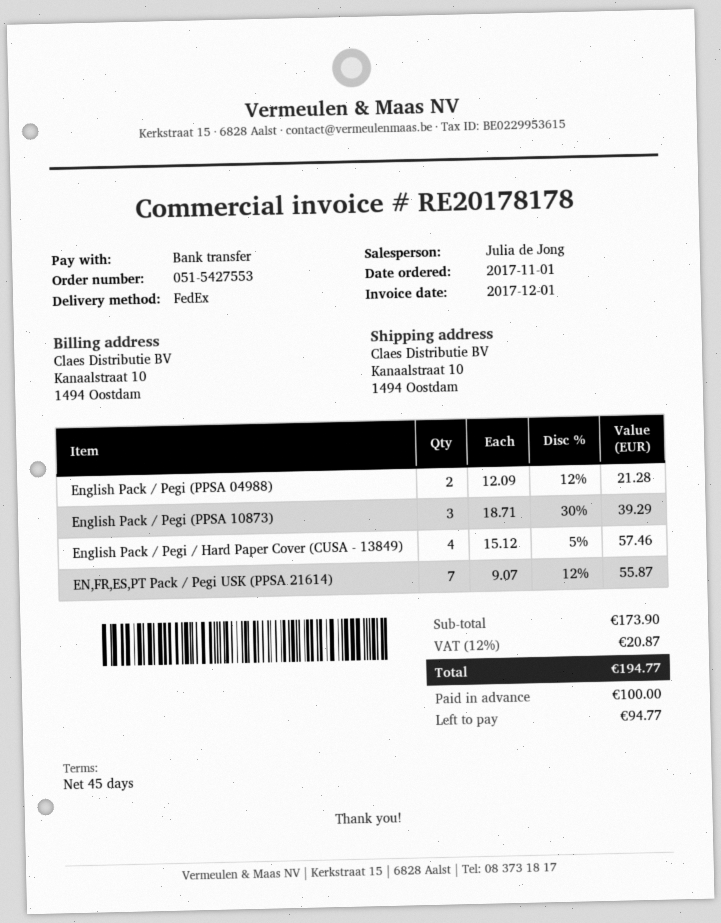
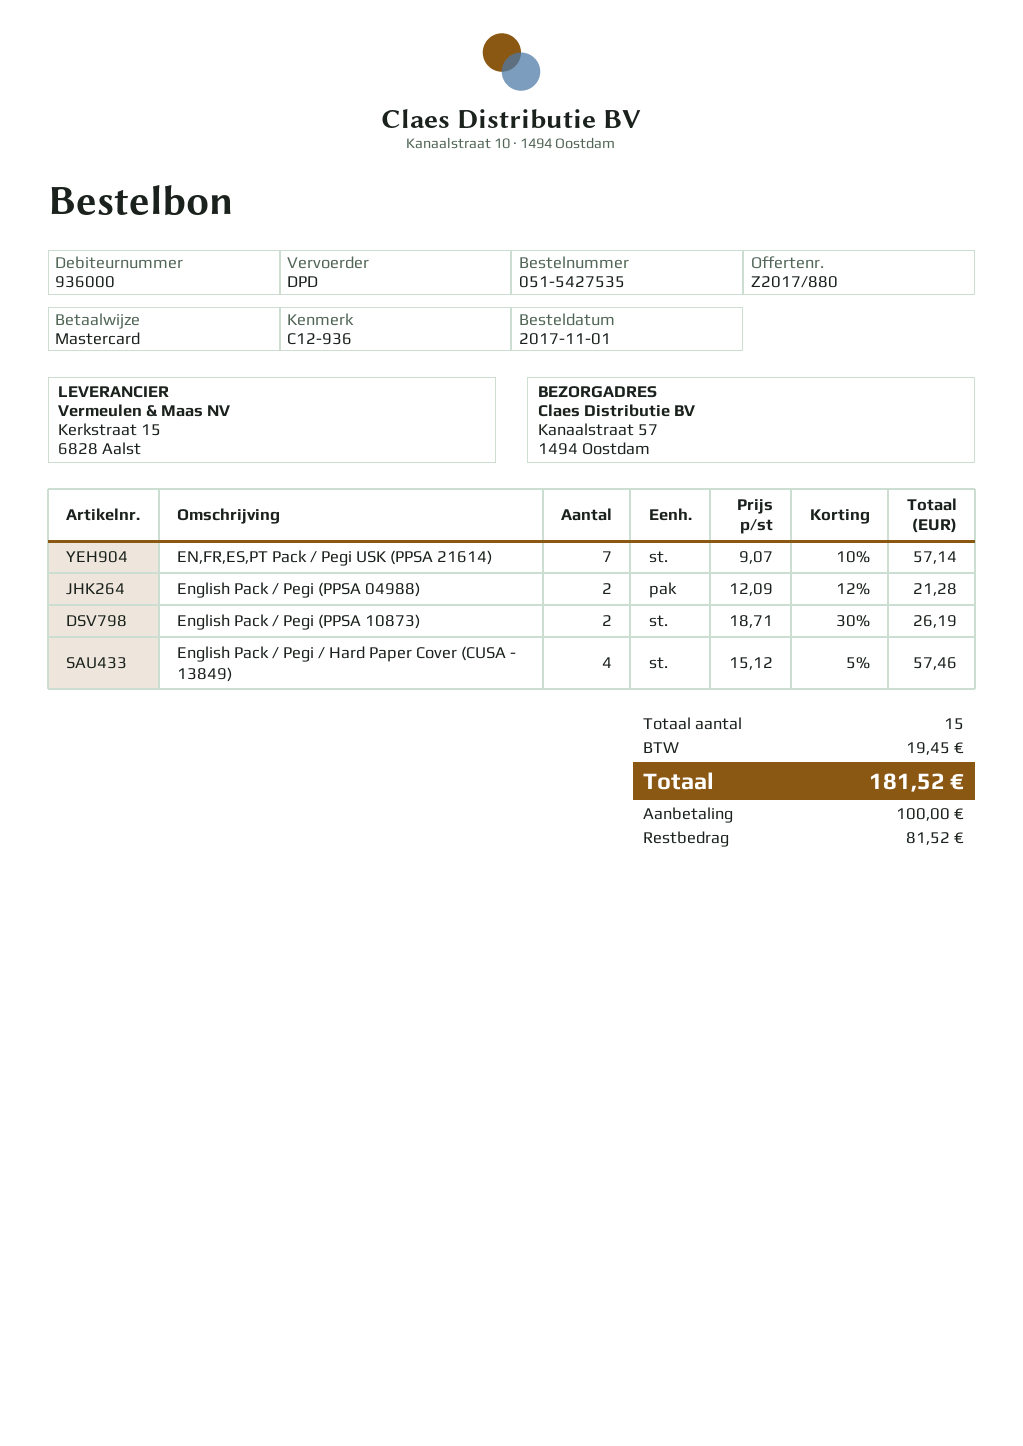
order number: 051-5427553 -> 051-5427535
payment method: bank transfer -> Mastercard
shipping method: FedEx -> DPD
ship to: Kanaalstraat 10, 1494 Oostdam -> Kanaalstraat 57, 1494 Oostdam
English Pack / Pegi (PPSA 10873): 3 x 18.71 - 30% = 39.29 -> 2 x 18.71 - 30% = 26.19
EN,FR,ES,PT Pack / Pegi USK (PPSA 21614): 7 x 9.07 - 12% = 55.87 -> 7 x 9.07 - 10% = 57.14
tax: 20.87 -> 19.45
total: 194.77 -> 181.52
balance: 94.77 -> 81.52

